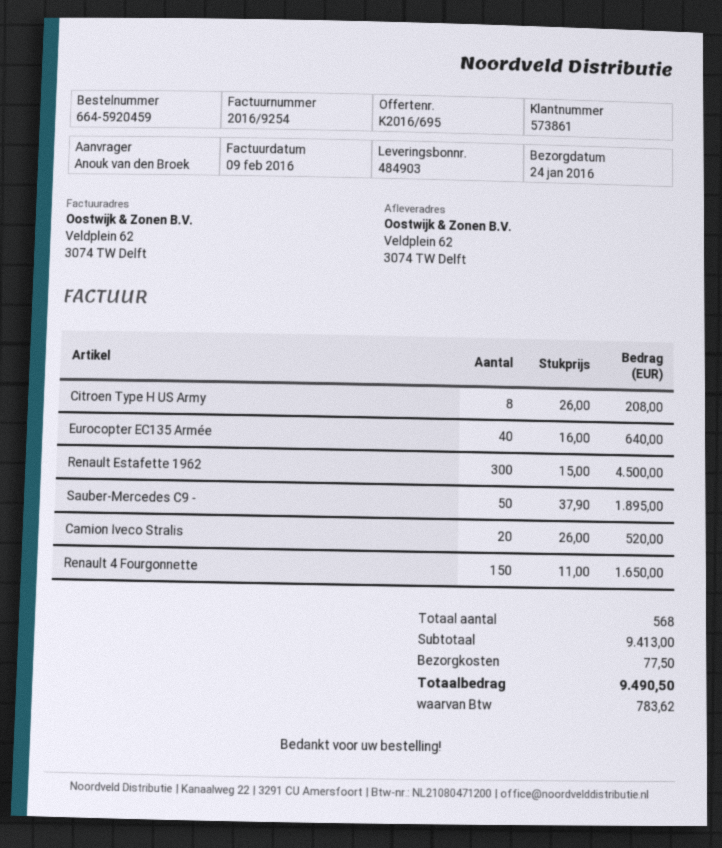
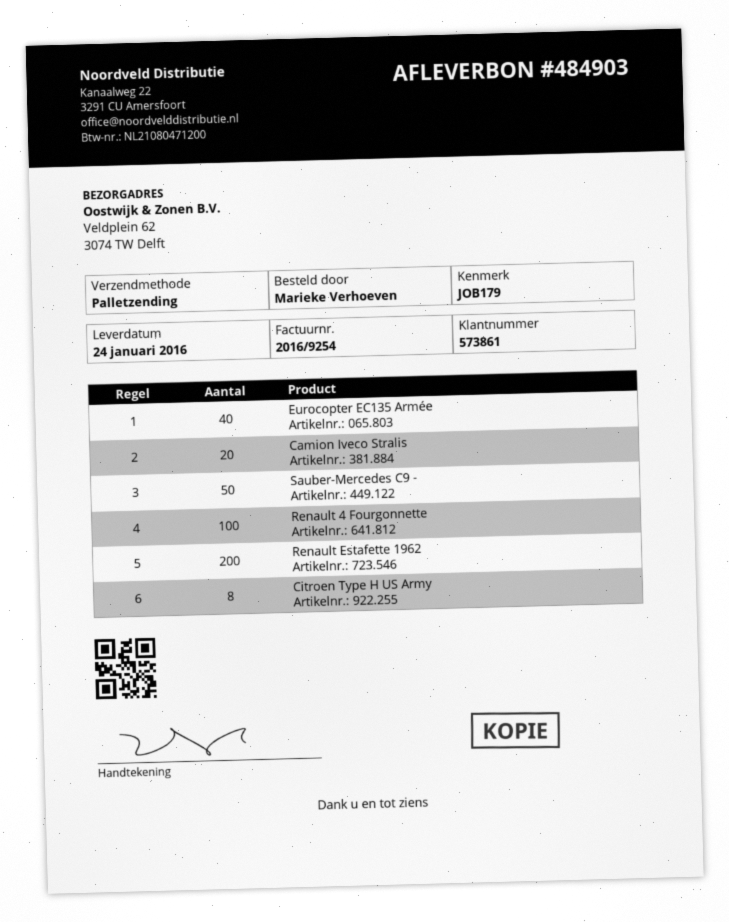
ordered by: Anouk van den Broek -> Marieke Verhoeven
Renault Estafette 1962: 300 -> 200
Renault 4 Fourgonnette: 150 -> 100

